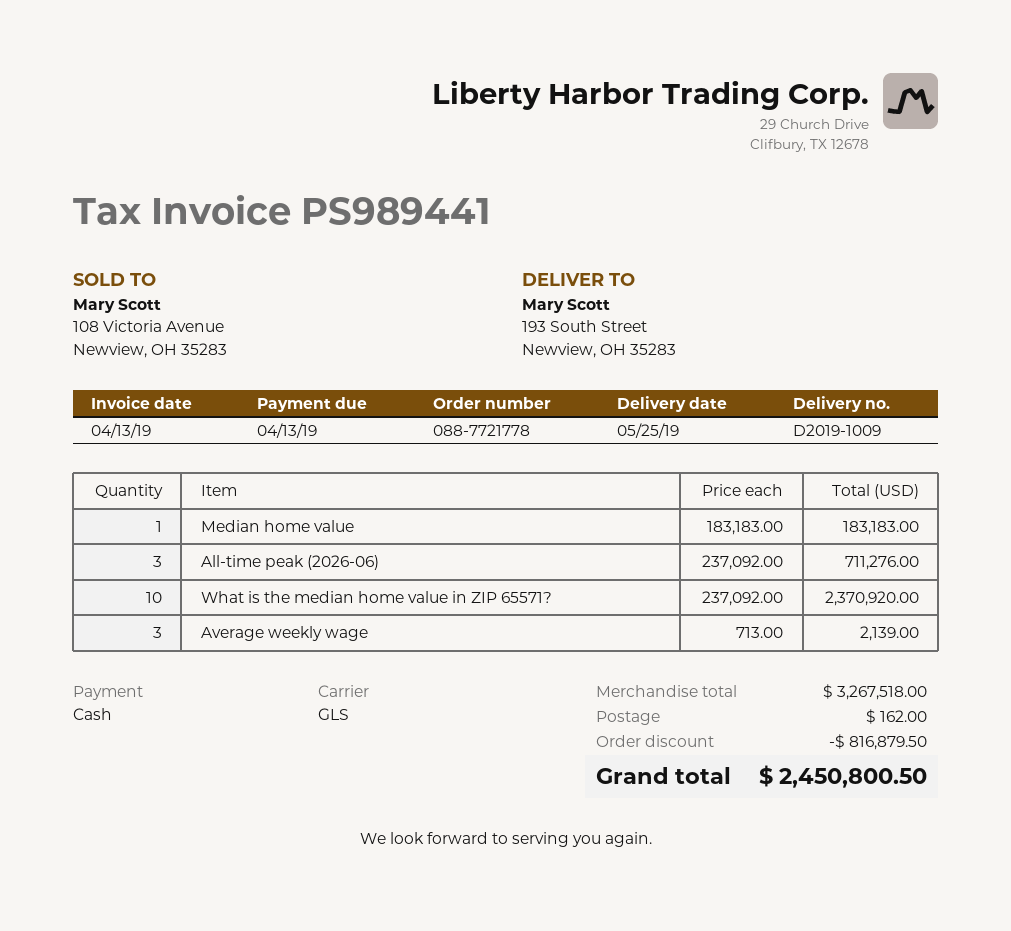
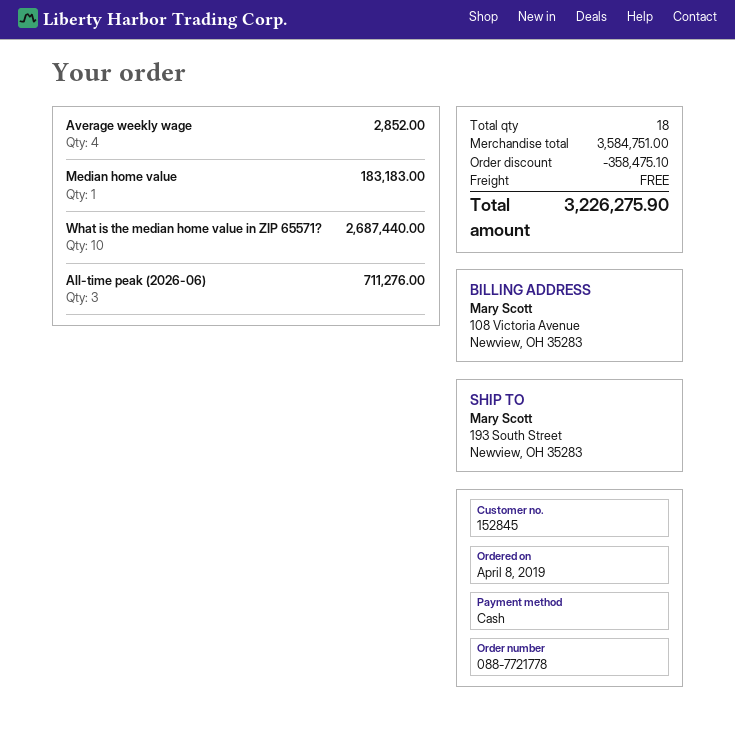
What is the median home value in ZIP 65571?: 10 for 2370920.00 -> 10 for 2687440.00
Average weekly wage: 3 for 2139.00 -> 4 for 2852.00
subtotal: 3267518.00 -> 3584751.00
discount: 816879.50 -> 358475.10
shipping: 162.00 -> 0.00
total: 2450800.50 -> 3226275.90

